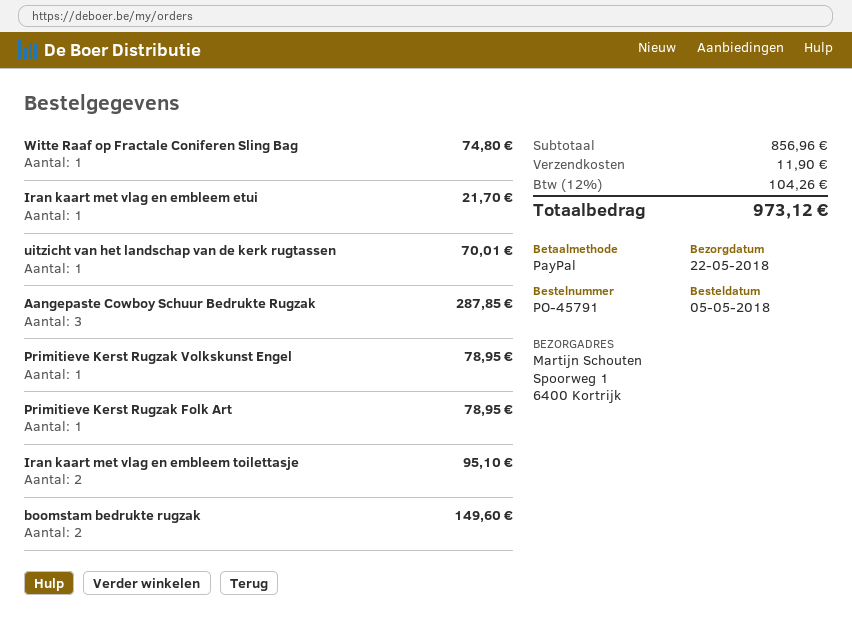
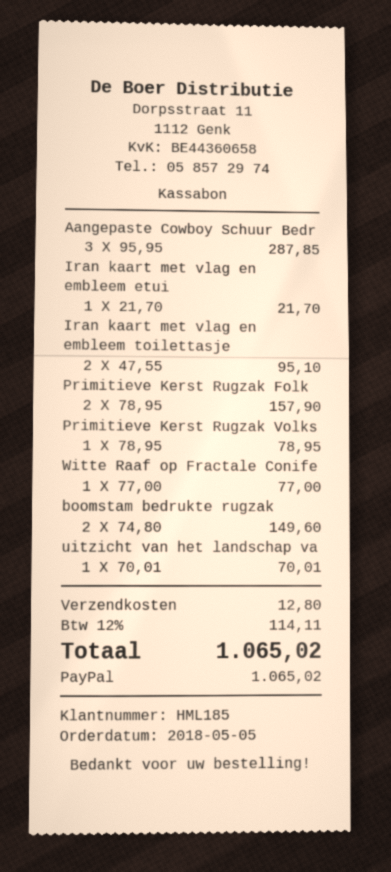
Witte Raaf op Fractale Coniferen Sling Bag: 1 for 74.80 -> 1 for 77.00
Primitieve Kerst Rugzak Folk Art: 1 for 78.95 -> 2 for 157.90
shipping: 11.90 -> 12.80
tax: 12% = 104.26 -> 12% = 114.11
total: 973.12 -> 1065.02

